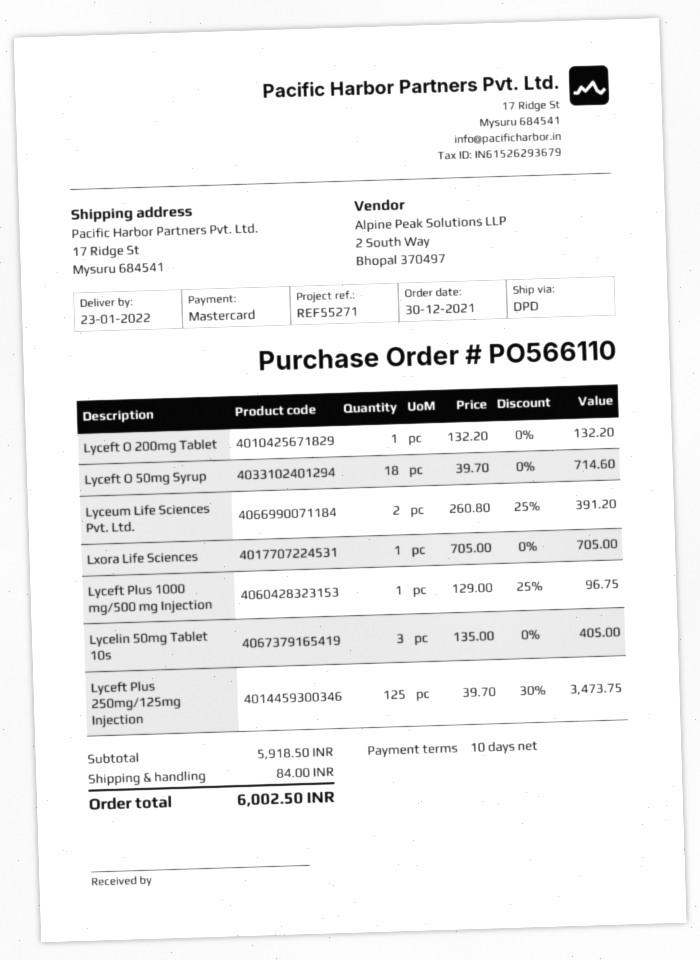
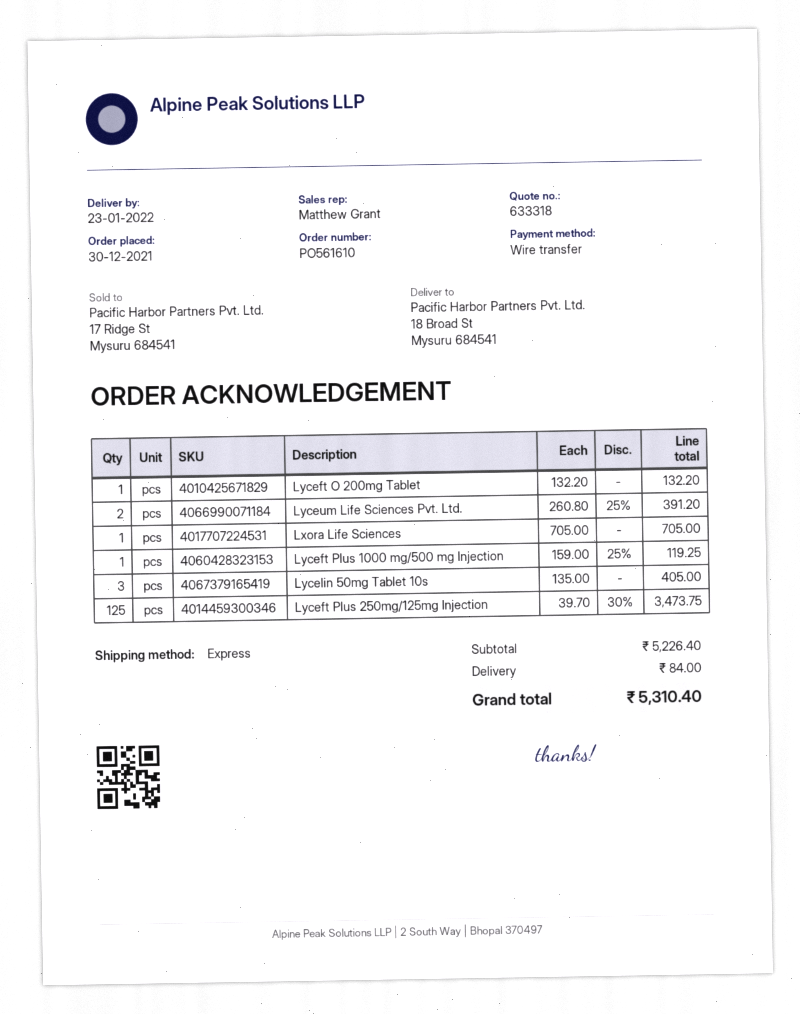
order number: PO566110 -> PO561610
payment method: Mastercard -> bank transfer
shipping method: DPD -> express
ship to: 17 Ridge St, Mysuru 684541 -> 18 Broad St, Mysuru 684541
Lyceft O 50mg Syrup: 18 x 39.70 = 714.60 -> none
Lyceft Plus 1000 mg/500 mg Injection: 1 x 129.00 - 25% = 96.75 -> 1 x 159.00 - 25% = 119.25
subtotal: 5918.50 -> 5226.40
total: 6002.50 -> 5310.40

